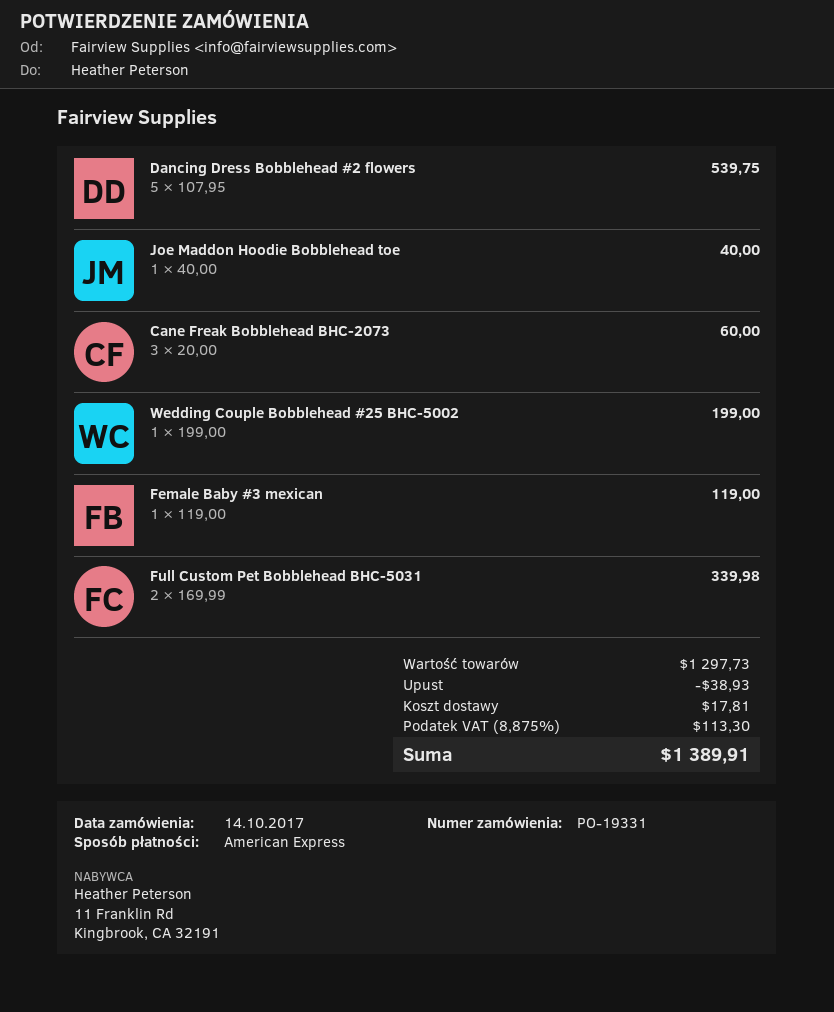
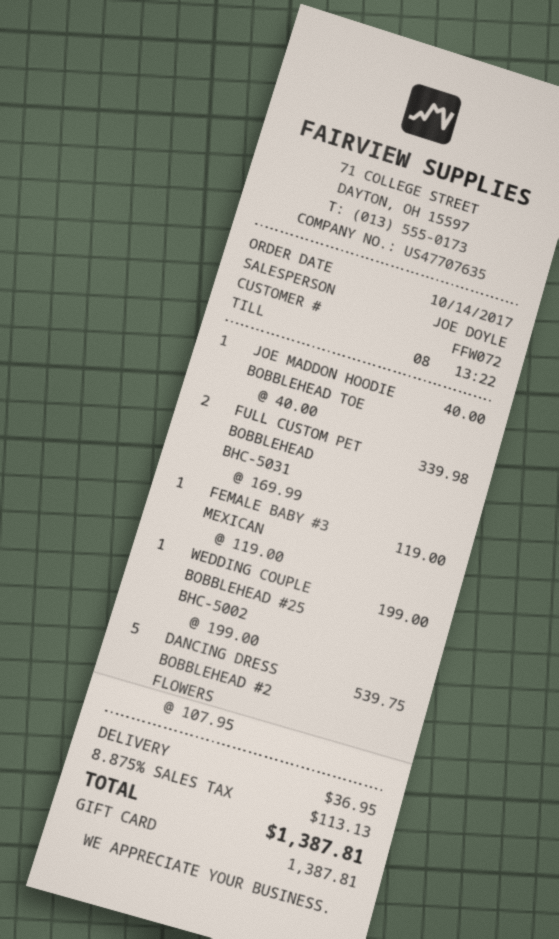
payment method: American Express -> gift card
Cane Freak Bobblehead BHC-2073: 3 x 20.00 = 60.00 -> none
discount: 38.93 -> none
shipping: 17.81 -> 36.95
tax: 8.875% = 113.30 -> 8.875% = 113.13
total: 1389.91 -> 1387.81

